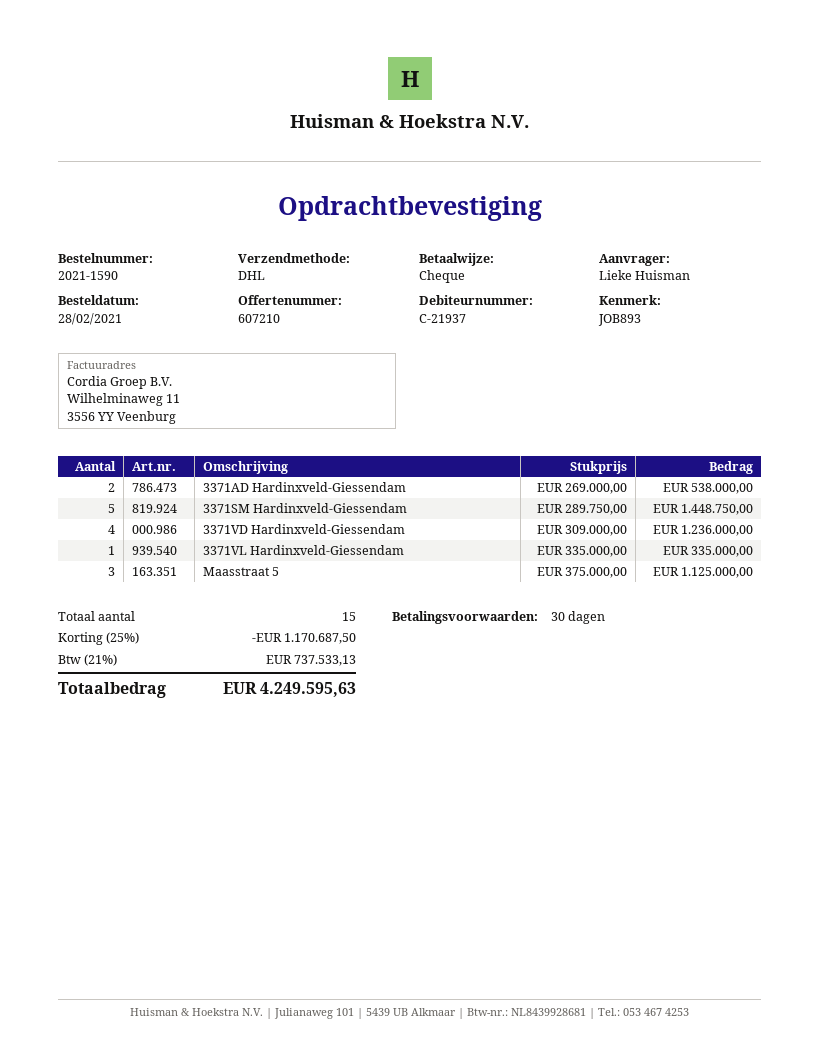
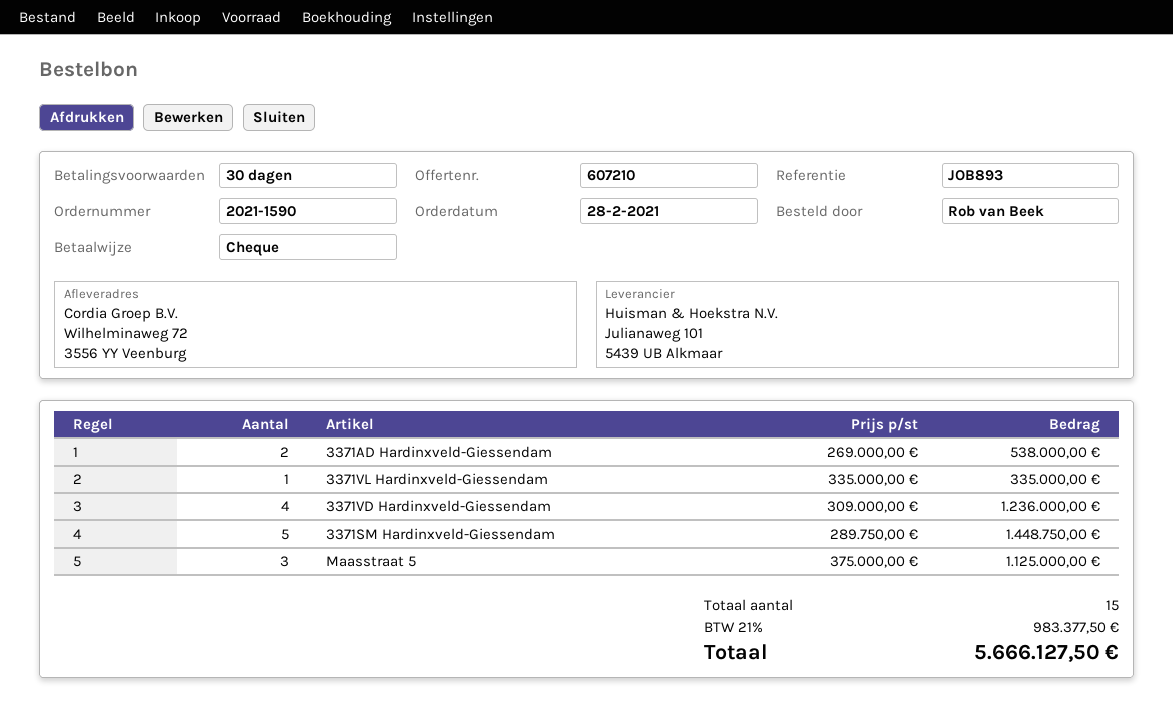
ordered by: Lieke Huisman -> Rob van Beek
discount: 25% = 1170687.50 -> none
tax: 21% = 737533.13 -> 21% = 983377.50
total: 4249595.63 -> 5666127.50

